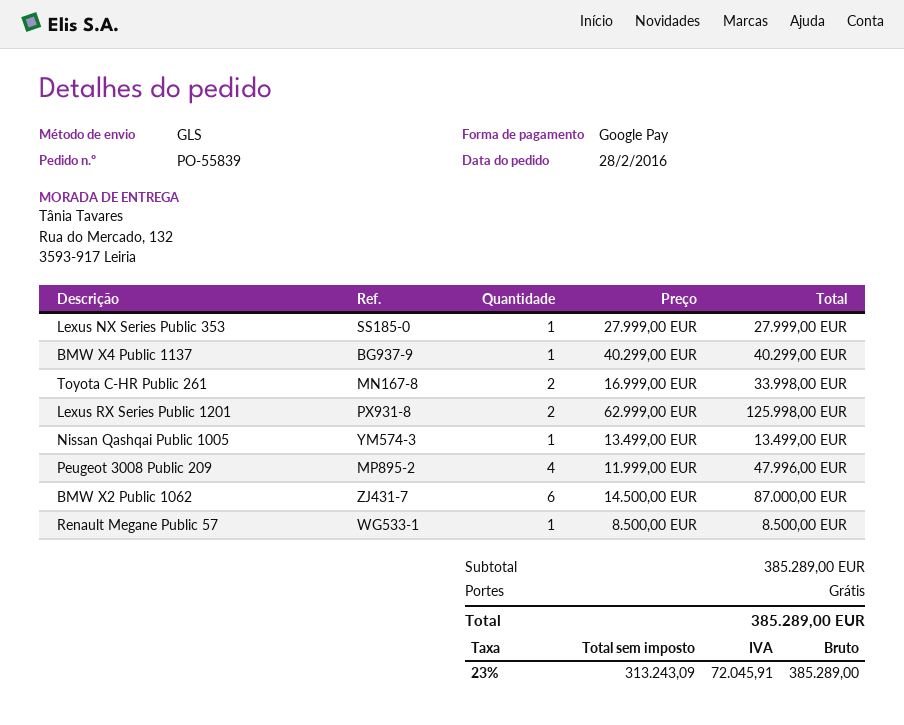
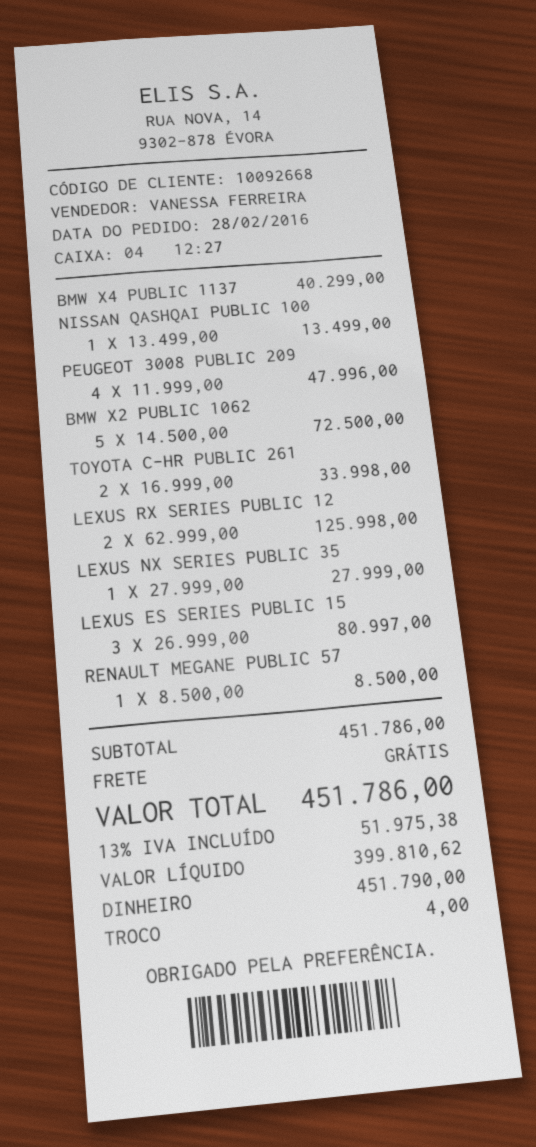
payment method: Google Pay -> cash
BMW X2 Public 1062: 6 x 14500.00 = 87000.00 -> 5 x 14500.00 = 72500.00
LEXUS ES SERIES PUBLIC 15: none -> 3 x 26999.00 = 80997.00
subtotal: 385289.00 -> 451786.00
net: 313243.09 -> 399810.62
tax: 23% = 72045.91 -> 13% = 51975.38
total: 385289.00 -> 451786.00

